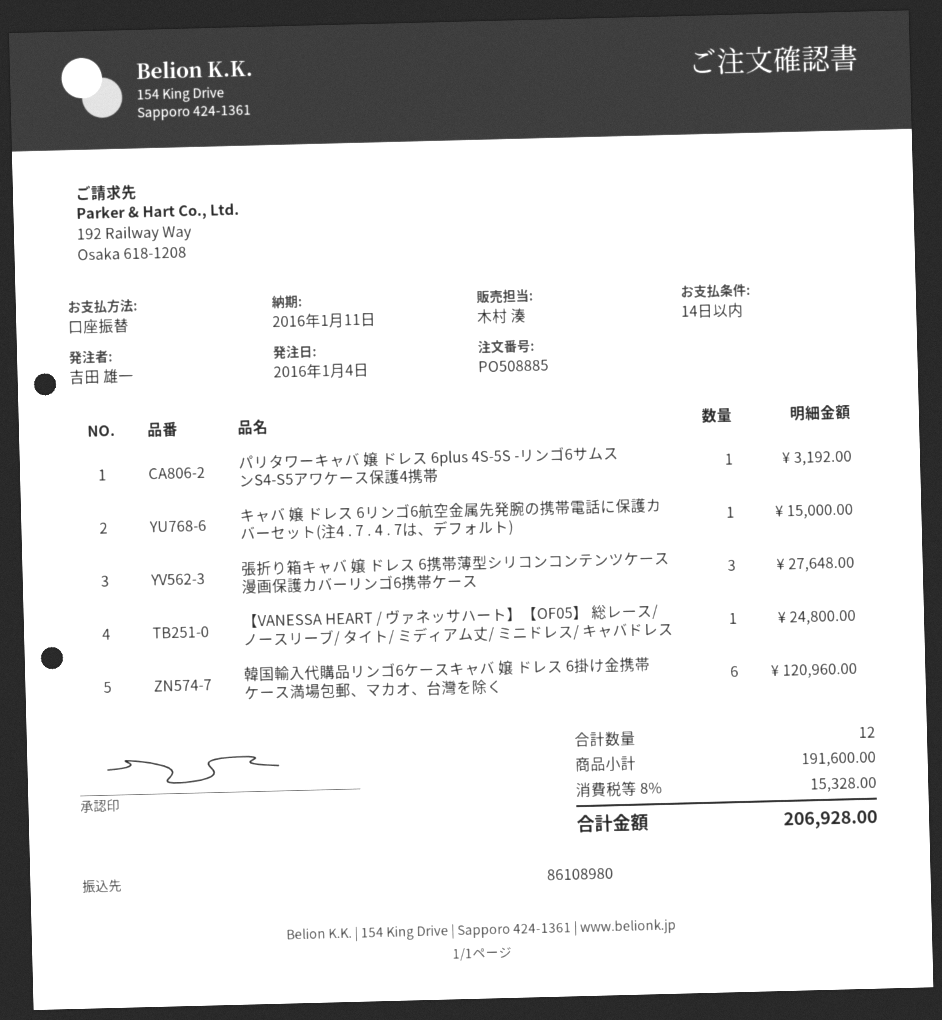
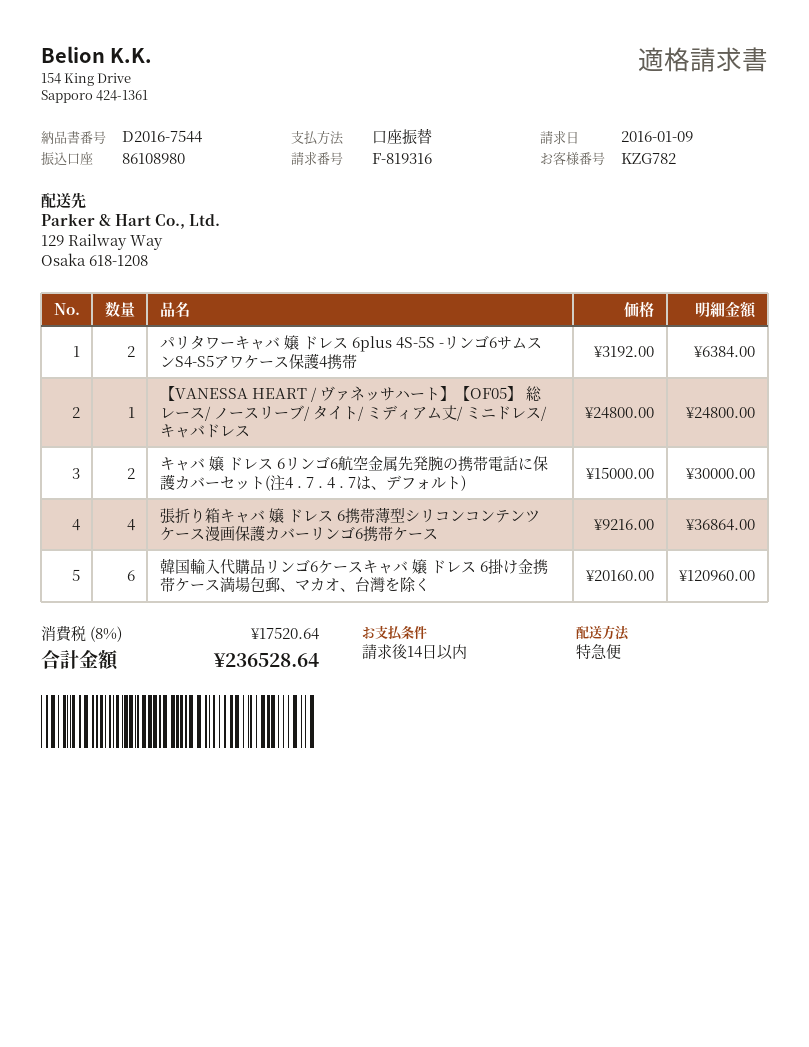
パリタワーキャバ 嬢 ドレス 6plus 4S-5S -リンゴ6サムスンS4-S5アワケース保護4携帯: 1 for 3192.00 -> 2 for 6384.00
キャバ 嬢 ドレス 6リンゴ6航空金属先発腕の携帯電話に保護カバーセット(注4 . 7 . 4 . 7は、デフォルト): 1 for 15000.00 -> 2 for 30000.00
張折り箱キャバ 嬢 ドレス 6携帯薄型シリコンコンテンツケース漫画保護カバーリンゴ6携帯ケース: 3 for 27648.00 -> 4 for 36864.00
tax: 8% = 15328.00 -> 8% = 17520.64
total: 206928.00 -> 236528.64

